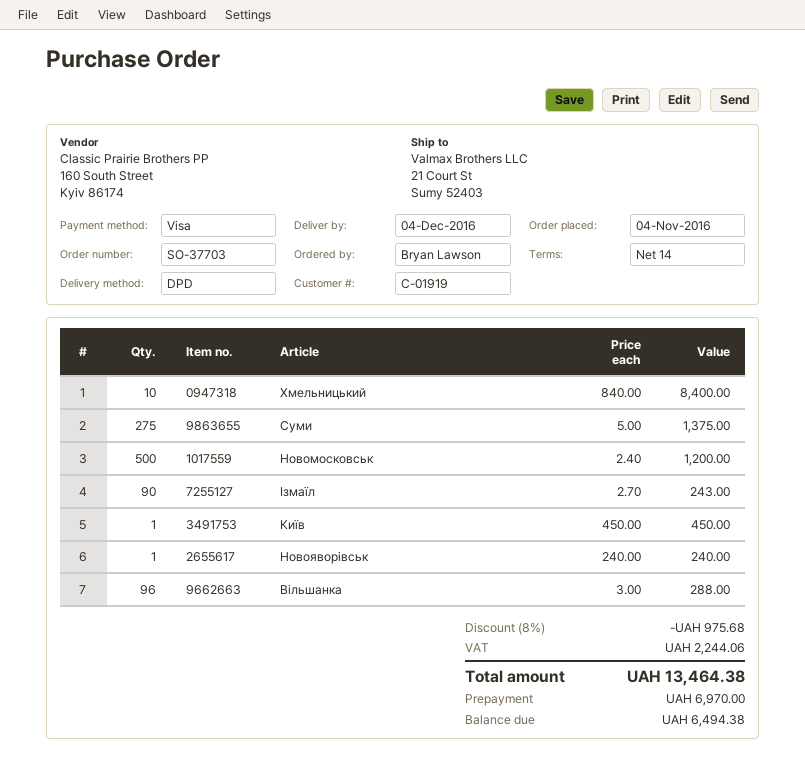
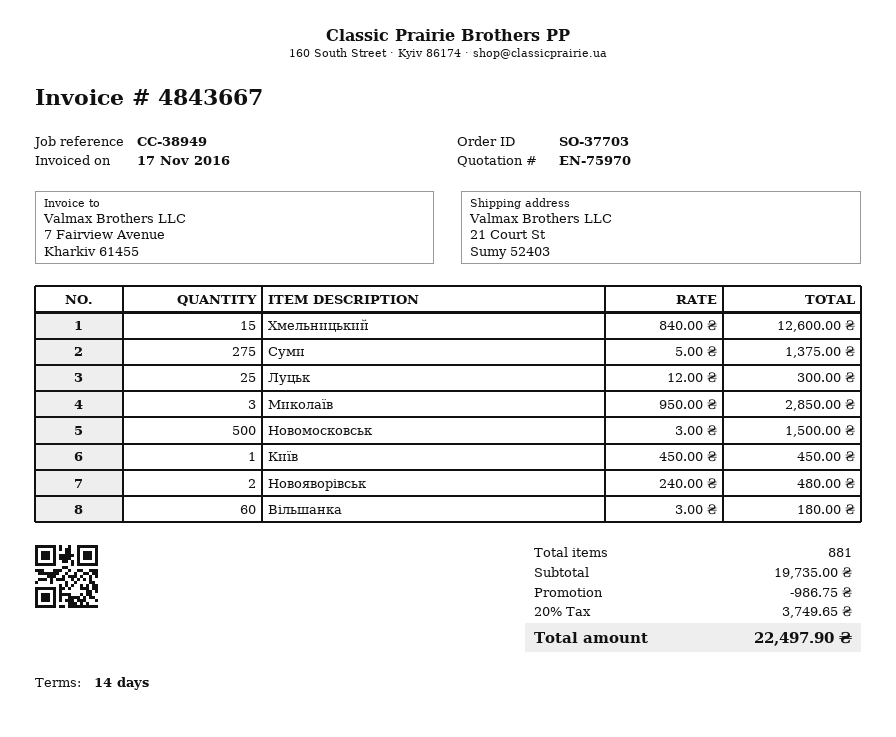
Хмельницький: 10 x 840.00 = 8400.00 -> 15 x 840.00 = 12600.00
Новомосковськ: 500 x 2.40 = 1200.00 -> 500 x 3.00 = 1500.00
Ізмаїл: 90 x 2.70 = 243.00 -> none
Новояворівськ: 1 x 240.00 = 240.00 -> 2 x 240.00 = 480.00
Вільшанка: 96 x 3.00 = 288.00 -> 60 x 3.00 = 180.00
Луцьк: none -> 25 x 12.00 = 300.00
Миколаїв: none -> 3 x 950.00 = 2850.00
discount: 975.68 -> 986.75
tax: 2244.06 -> 3749.65
total: 13464.38 -> 22497.90

